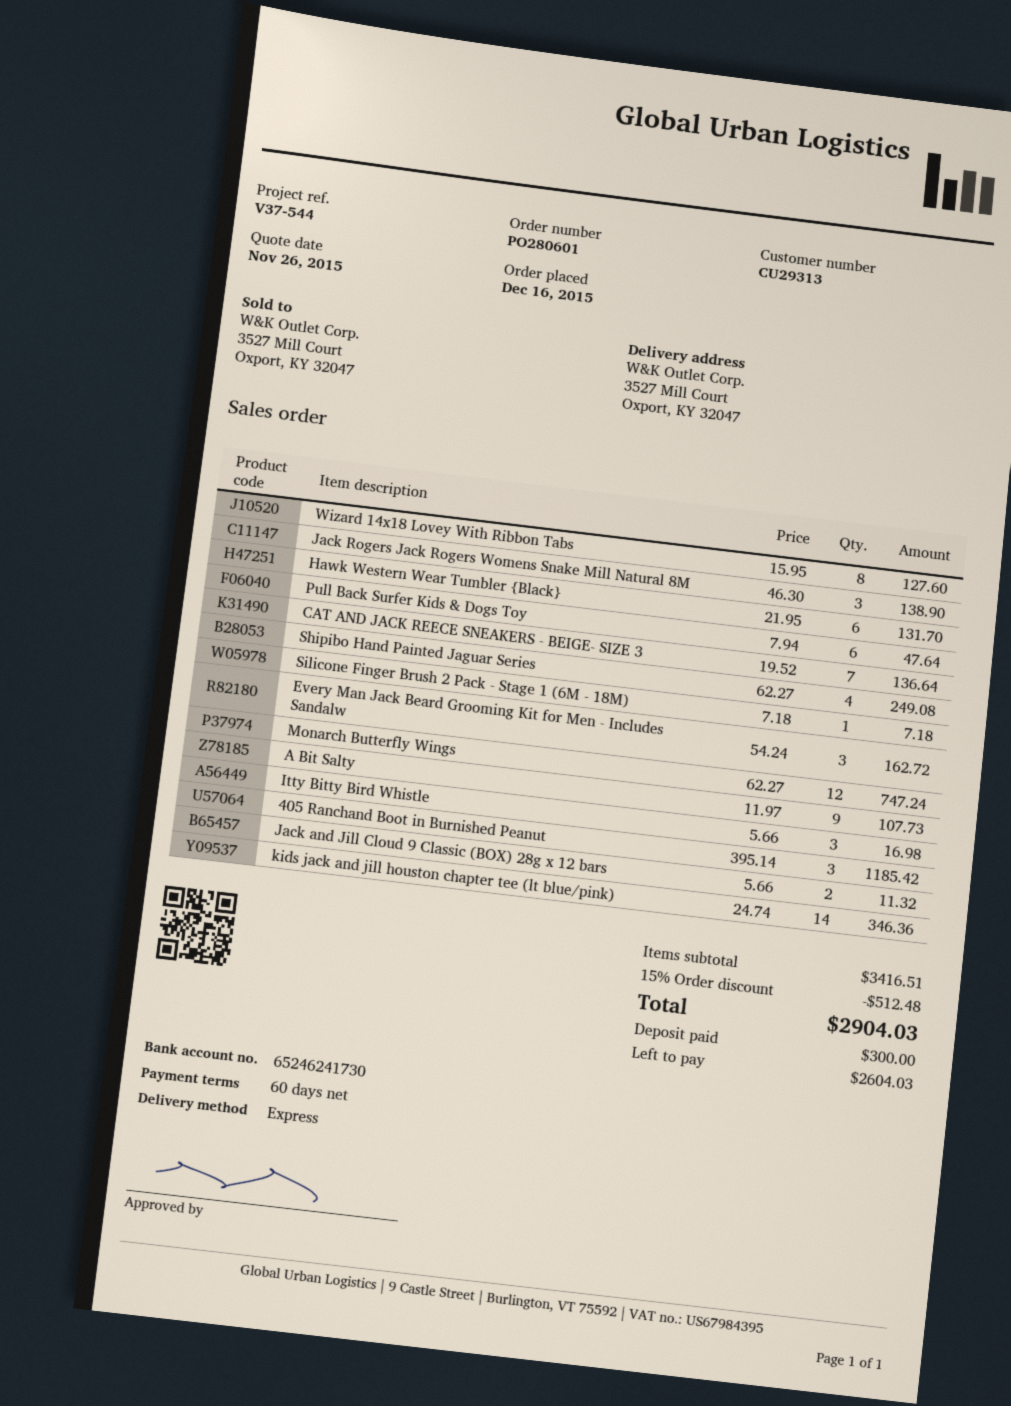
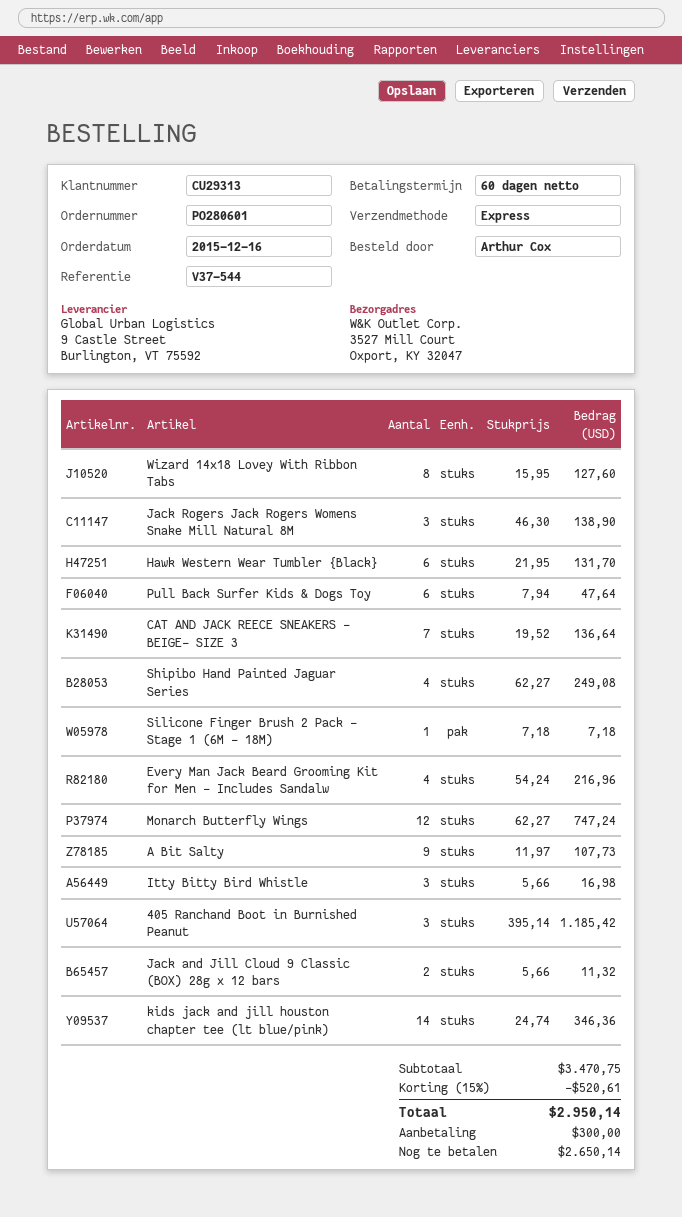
Every Man Jack Beard Grooming Kit for Men - Includes Sandalw: 3 x 54.24 = 162.72 -> 4 x 54.24 = 216.96
subtotal: 3416.51 -> 3470.75
discount: 15% = 512.48 -> 15% = 520.61
total: 2904.03 -> 2950.14
balance: 2604.03 -> 2650.14

